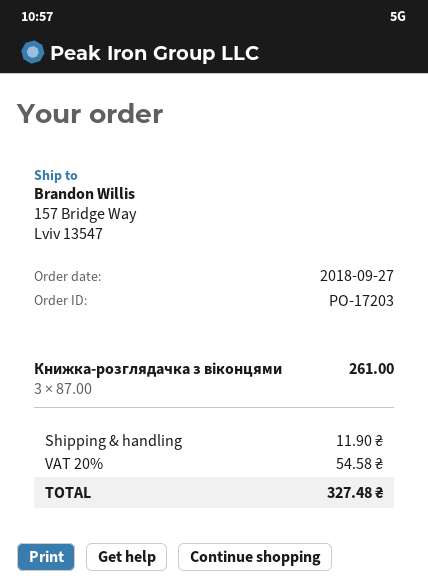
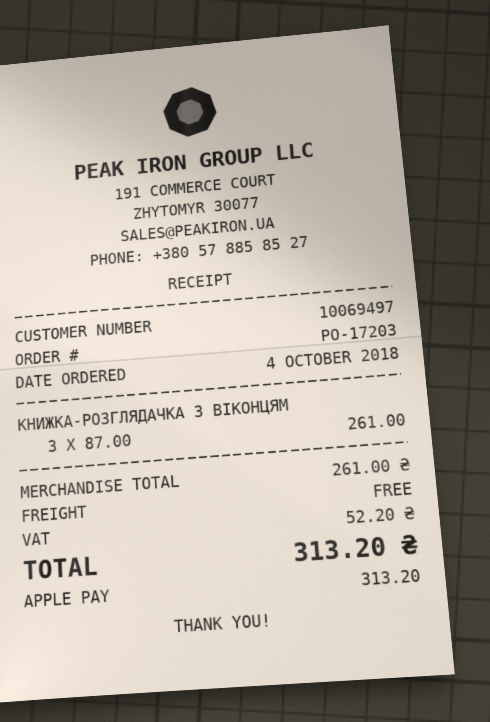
order date: 2018-09-27 -> 2018-10-04
shipping: 11.90 -> 0.00
tax: 54.58 -> 52.20
total: 327.48 -> 313.20

